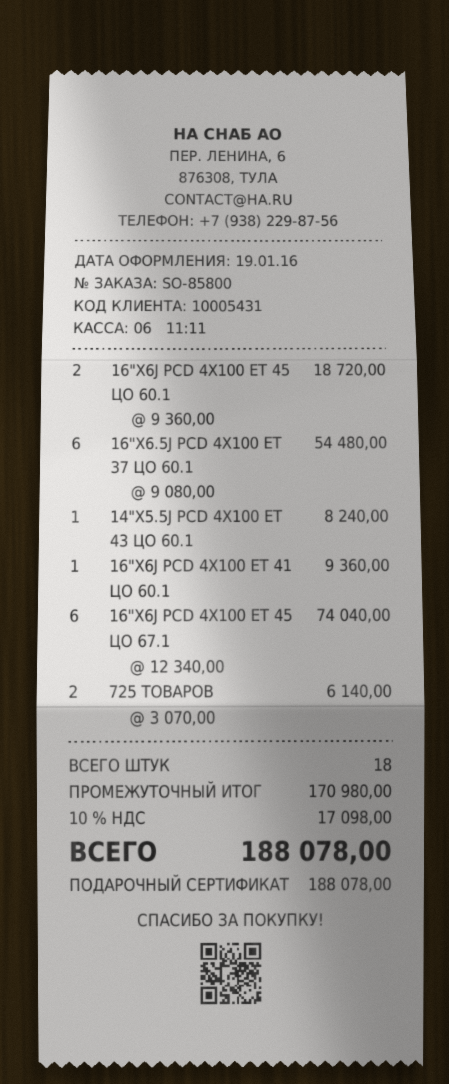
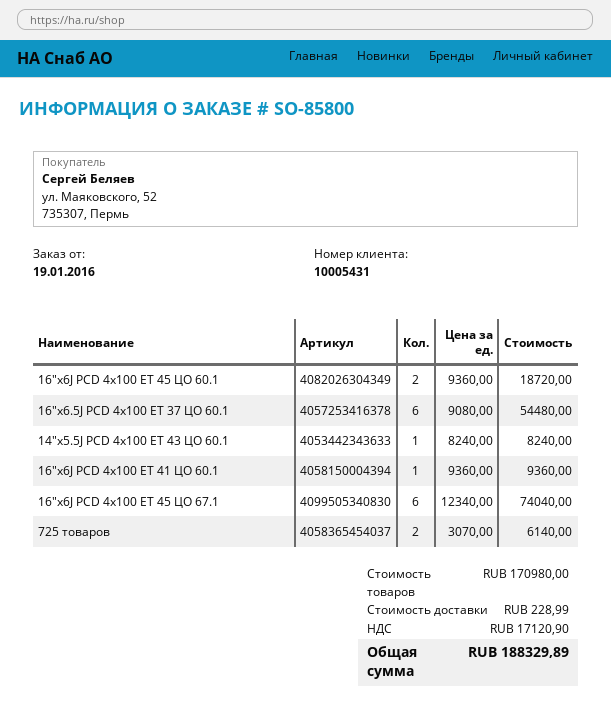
shipping: none -> 228.99
tax: 17098.00 -> 17120.90
total: 188078.00 -> 188329.89

